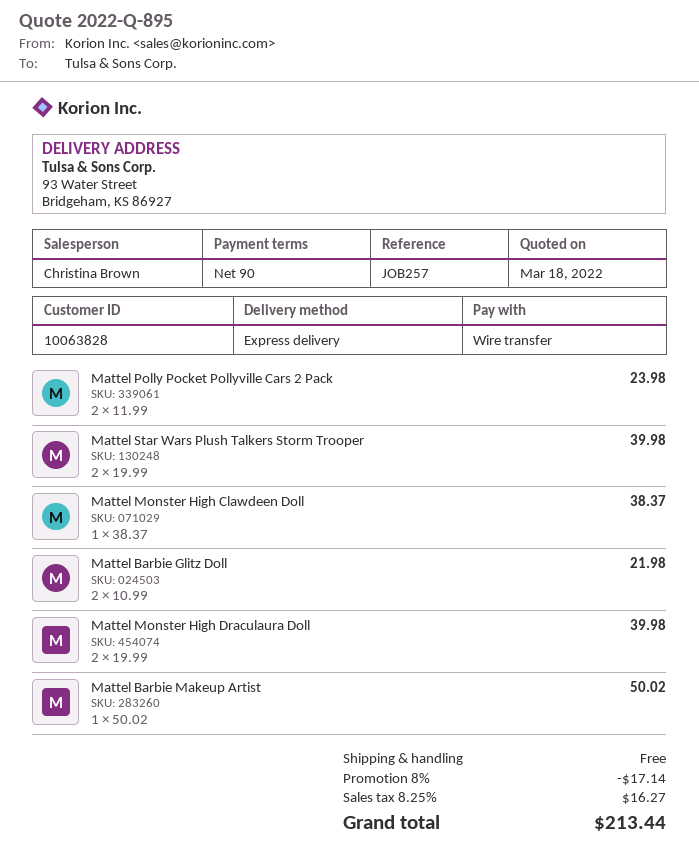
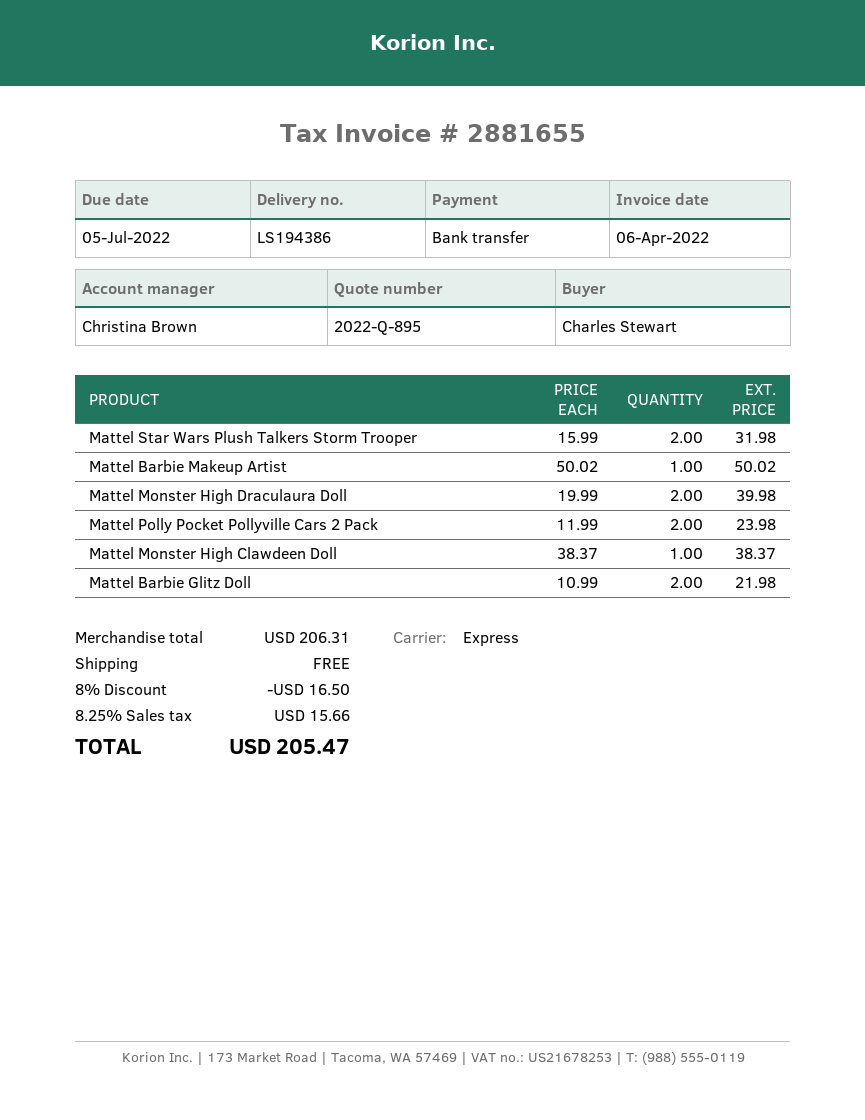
Mattel Star Wars Plush Talkers Storm Trooper: 2 x 19.99 = 39.98 -> 2 x 15.99 = 31.98
discount: 8% = 17.14 -> 8% = 16.50
tax: 8.25% = 16.27 -> 8.25% = 15.66
total: 213.44 -> 205.47

